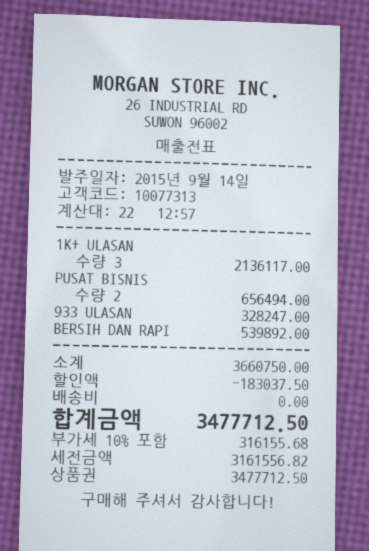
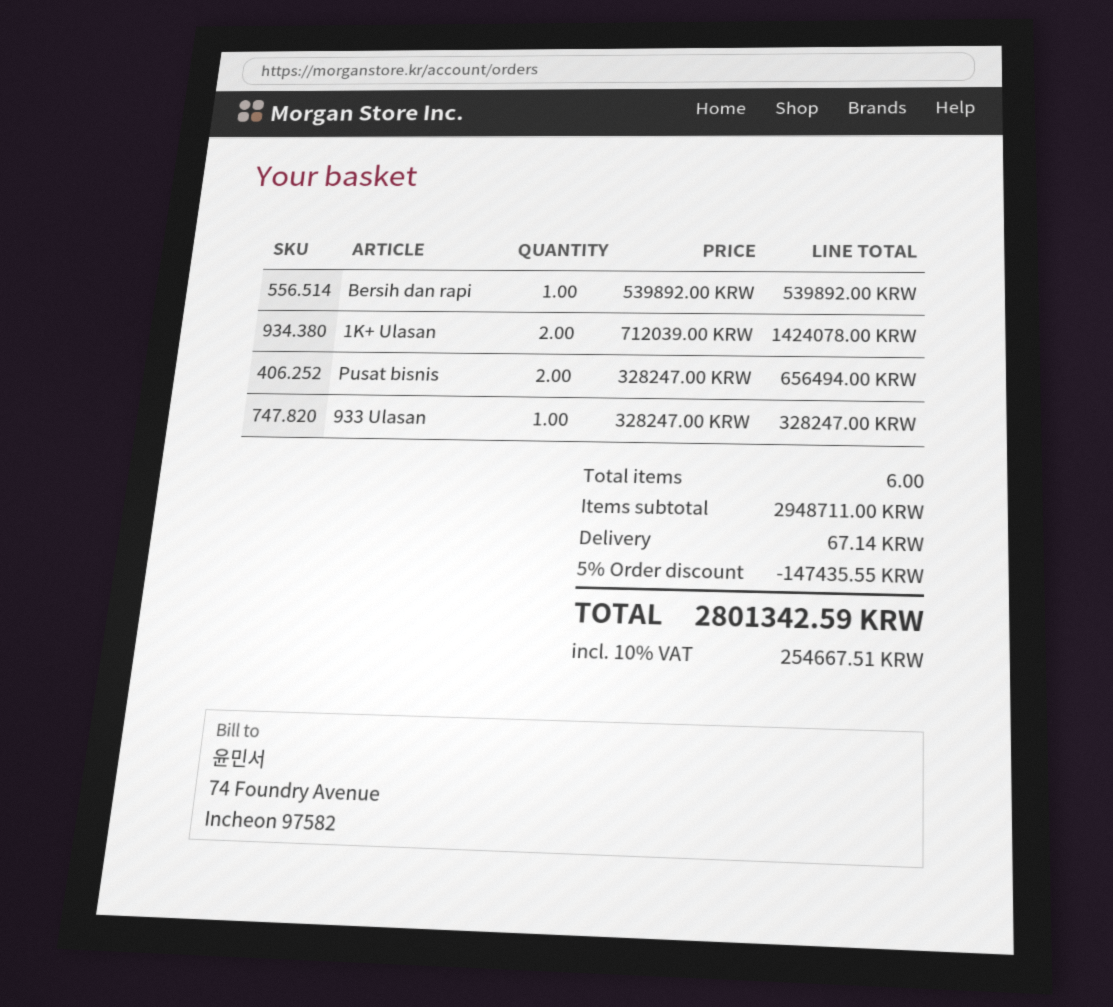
1K+ ULASAN: 3 for 2136117.00 -> 2 for 1424078.00
subtotal: 3660750.00 -> 2948711.00
discount: 183037.50 -> 147435.55
shipping: 0.00 -> 67.14
tax: 10% = 316155.68 -> 10% = 254667.51
total: 3477712.50 -> 2801342.59

